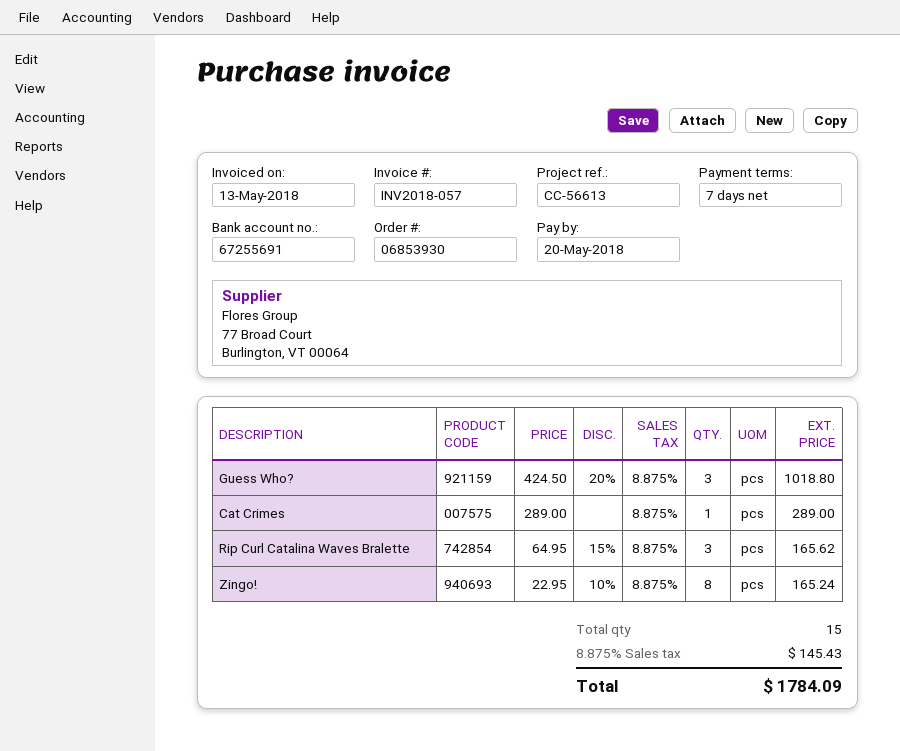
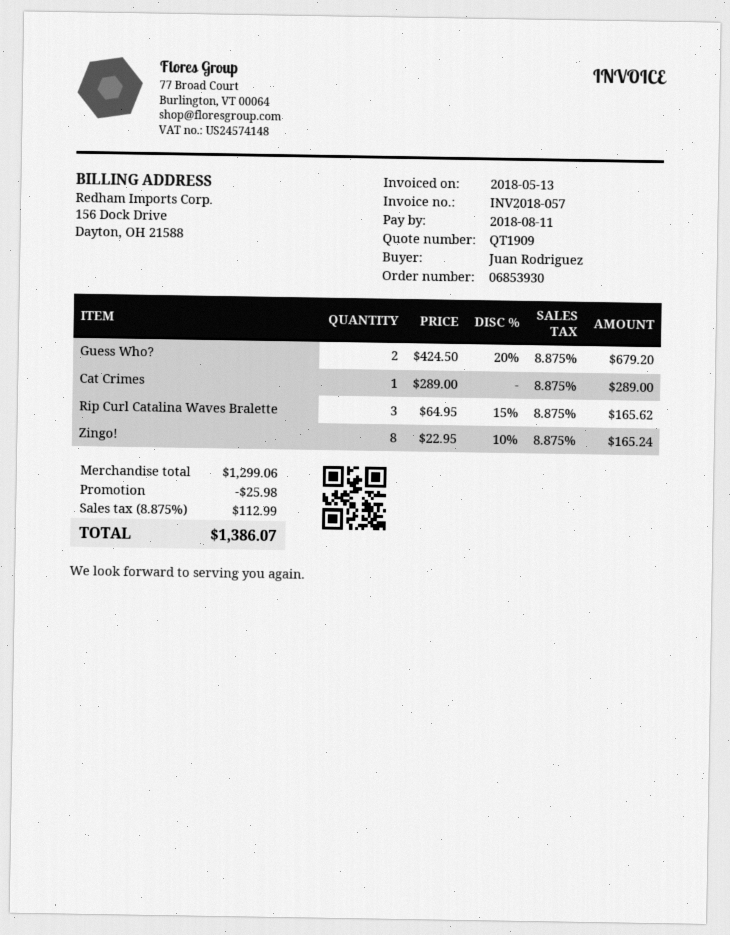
due date: 2018-05-20 -> 2018-08-11
Guess Who?: 3 x 424.50 - 20% = 1018.80 -> 2 x 424.50 - 20% = 679.20
discount: none -> 25.98
tax: 8.875% = 145.43 -> 8.875% = 112.99
total: 1784.09 -> 1386.07

